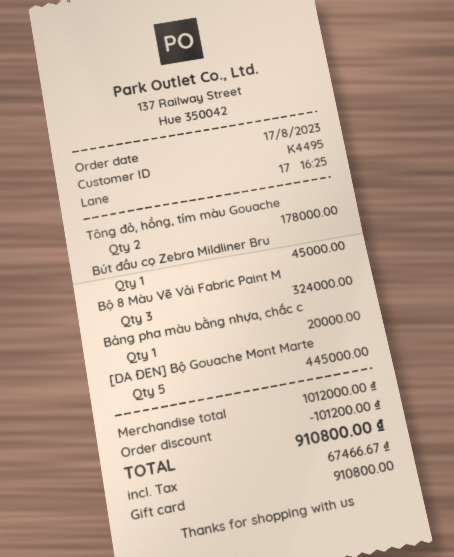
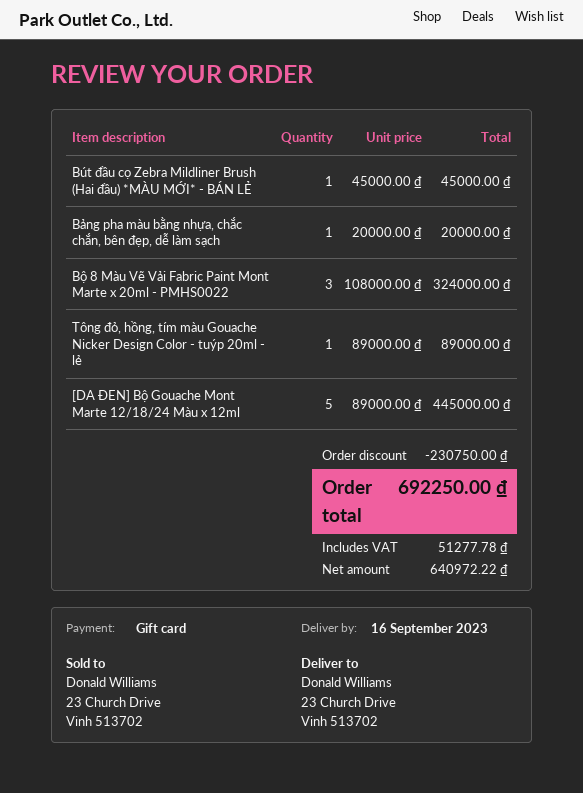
Tông đỏ, hồng, tím màu Gouache: 2 for 178000.00 -> 1 for 89000.00
discount: 101200.00 -> 230750.00
tax: 67466.67 -> 51277.78
total: 910800.00 -> 692250.00

